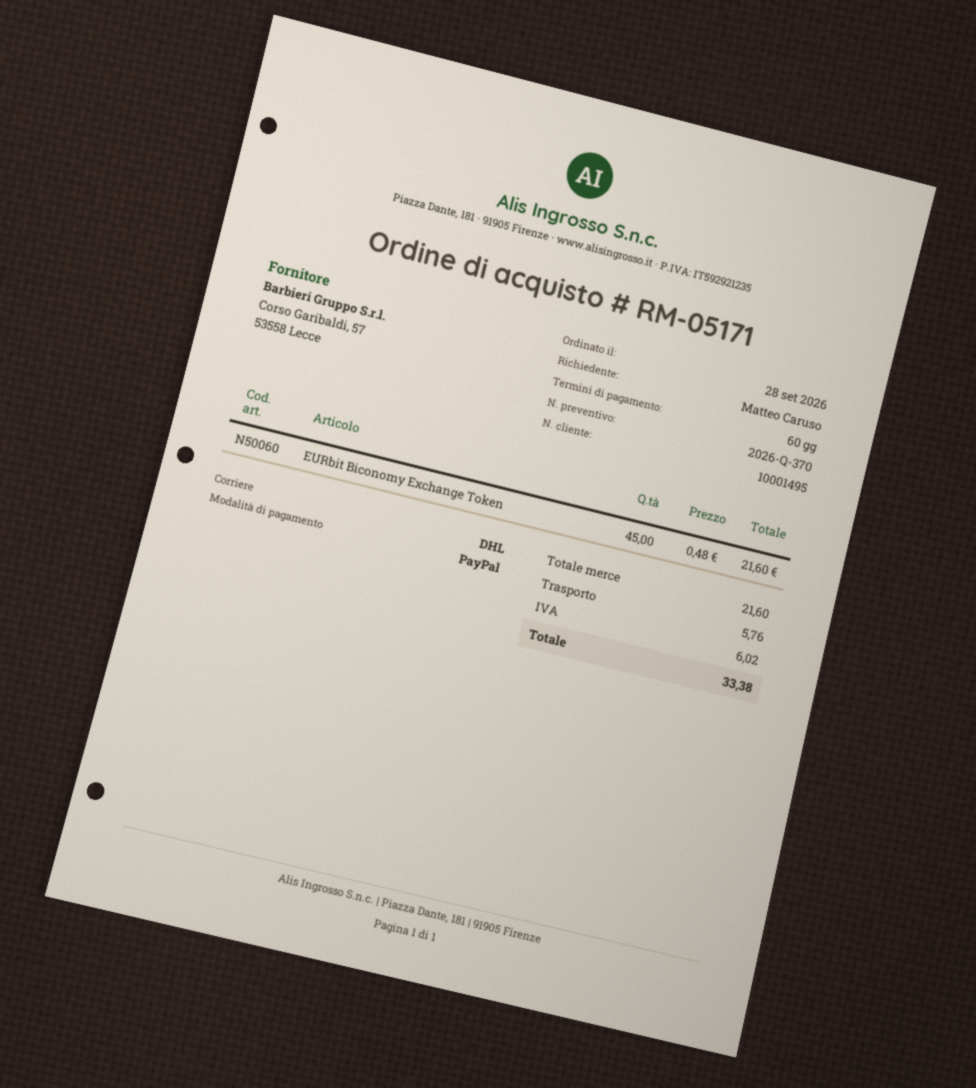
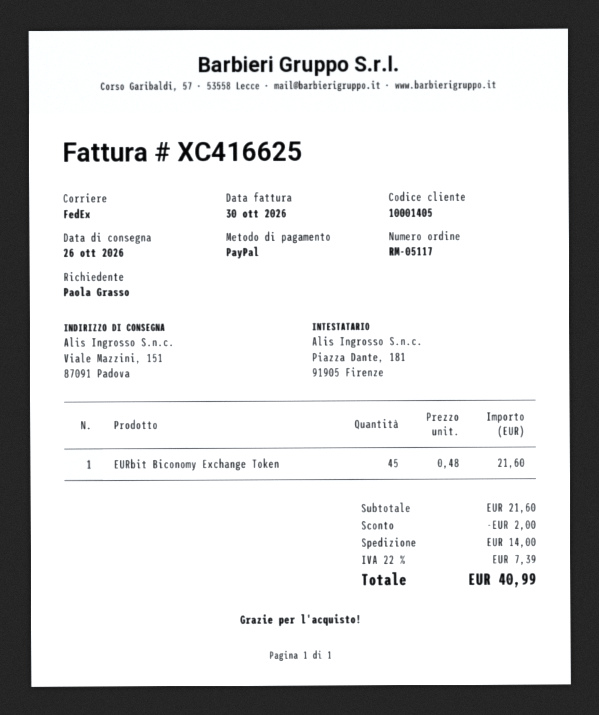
order number: RM-05171 -> RM-05117
customer number: 10001495 -> 10001405
ordered by: Matteo Caruso -> Paola Grasso
shipping method: DHL -> FedEx
discount: none -> 2.00
shipping: 5.76 -> 14.00
tax: 6.02 -> 7.39
total: 33.38 -> 40.99

